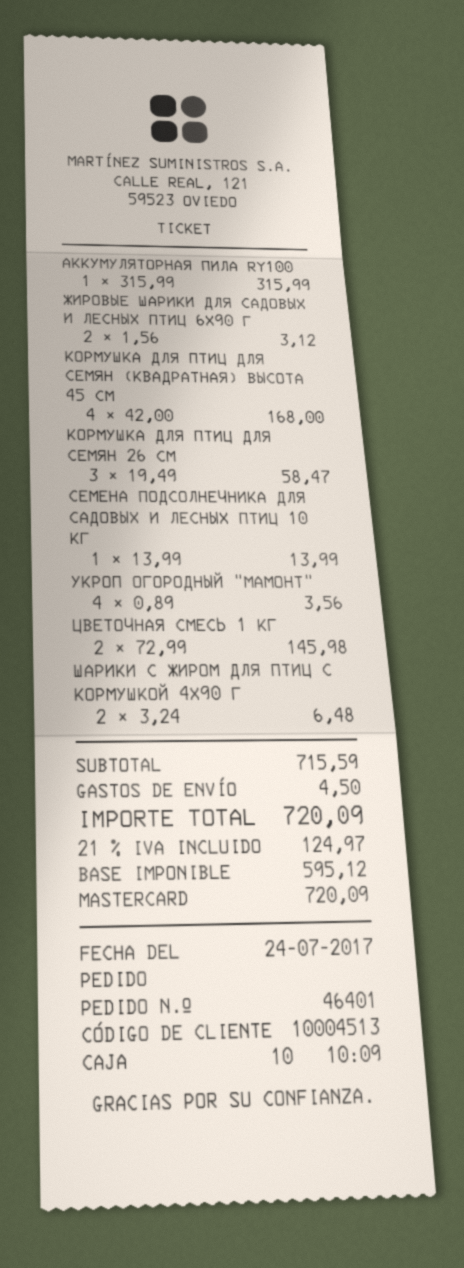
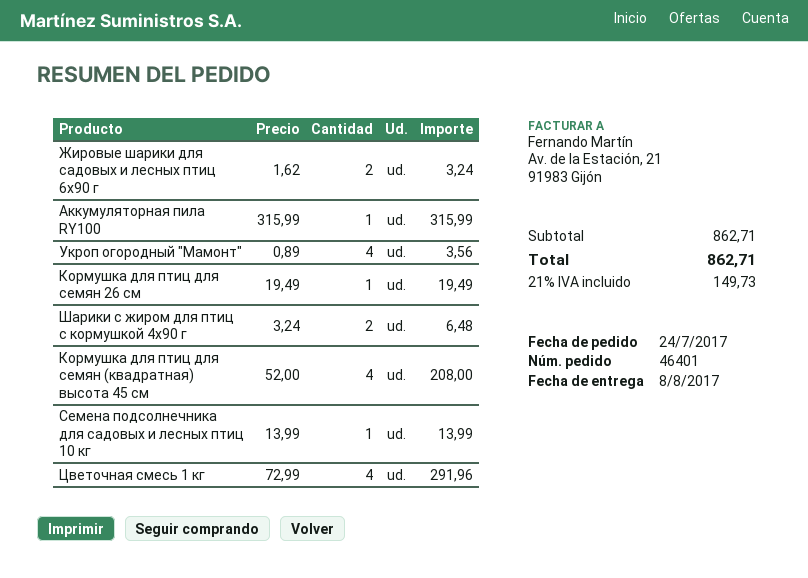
ЖИРОВЫЕ ШАРИКИ ДЛЯ САДОВЫХ И ЛЕСНЫХ ПТИЦ 6Х90 Г: 2 x 1.56 = 3.12 -> 2 x 1.62 = 3.24
КОРМУШКА ДЛЯ ПТИЦ ДЛЯ СЕМЯН (КВАДРАТНАЯ) ВЫСОТА 45 СМ: 4 x 42.00 = 168.00 -> 4 x 52.00 = 208.00
КОРМУШКА ДЛЯ ПТИЦ ДЛЯ СЕМЯН 26 СМ: 3 x 19.49 = 58.47 -> 1 x 19.49 = 19.49
ЦВЕТОЧНАЯ СМЕСЬ 1 КГ: 2 x 72.99 = 145.98 -> 4 x 72.99 = 291.96
subtotal: 715.59 -> 862.71
shipping: 4.50 -> none
tax: 21% = 124.97 -> 21% = 149.73
total: 720.09 -> 862.71

